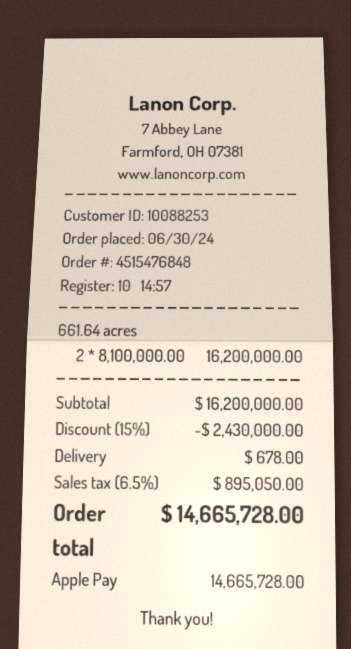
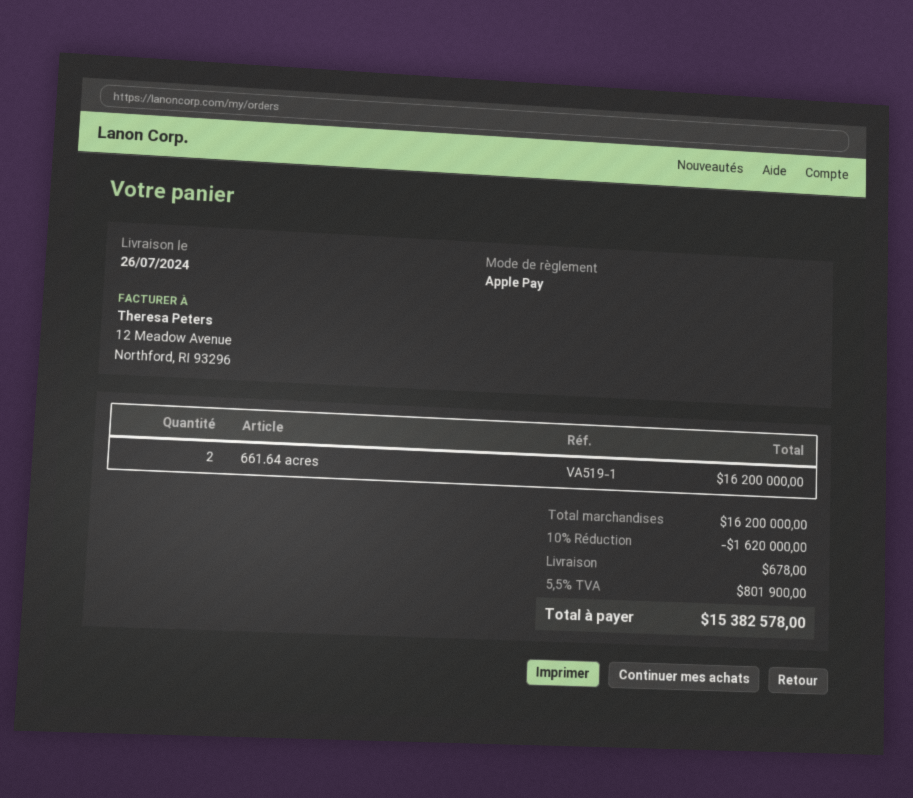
discount: 15% = 2430000.00 -> 10% = 1620000.00
tax: 6.5% = 895050.00 -> 5.5% = 801900.00
total: 14665728.00 -> 15382578.00

